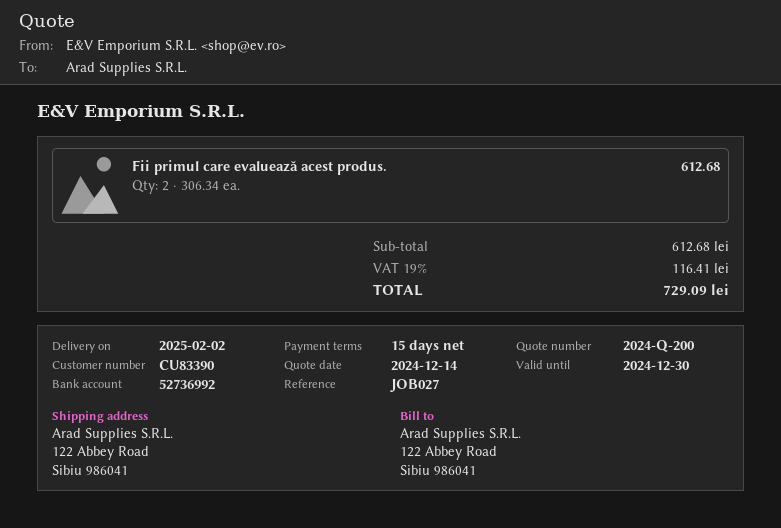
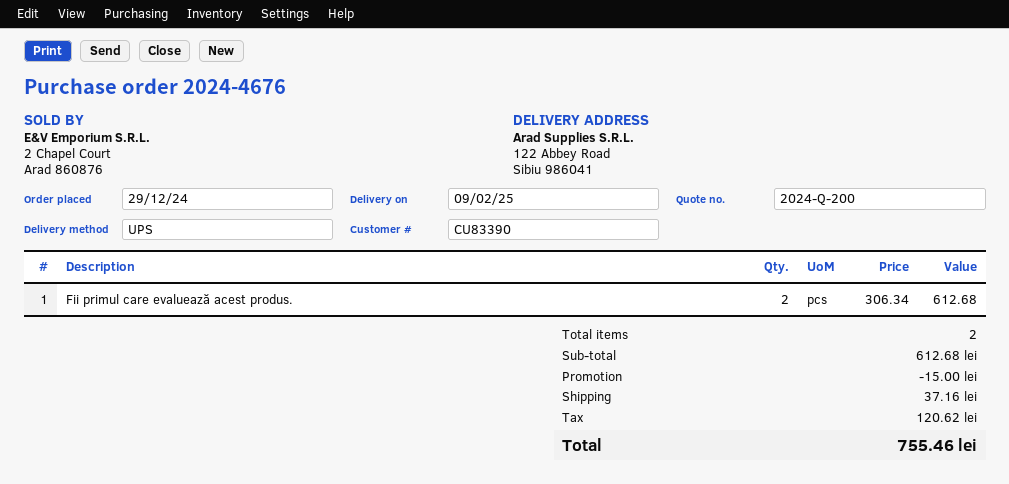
delivery date: 2025-02-02 -> 2025-02-09
discount: none -> 15.00
shipping: none -> 37.16
tax: 116.41 -> 120.62
total: 729.09 -> 755.46

